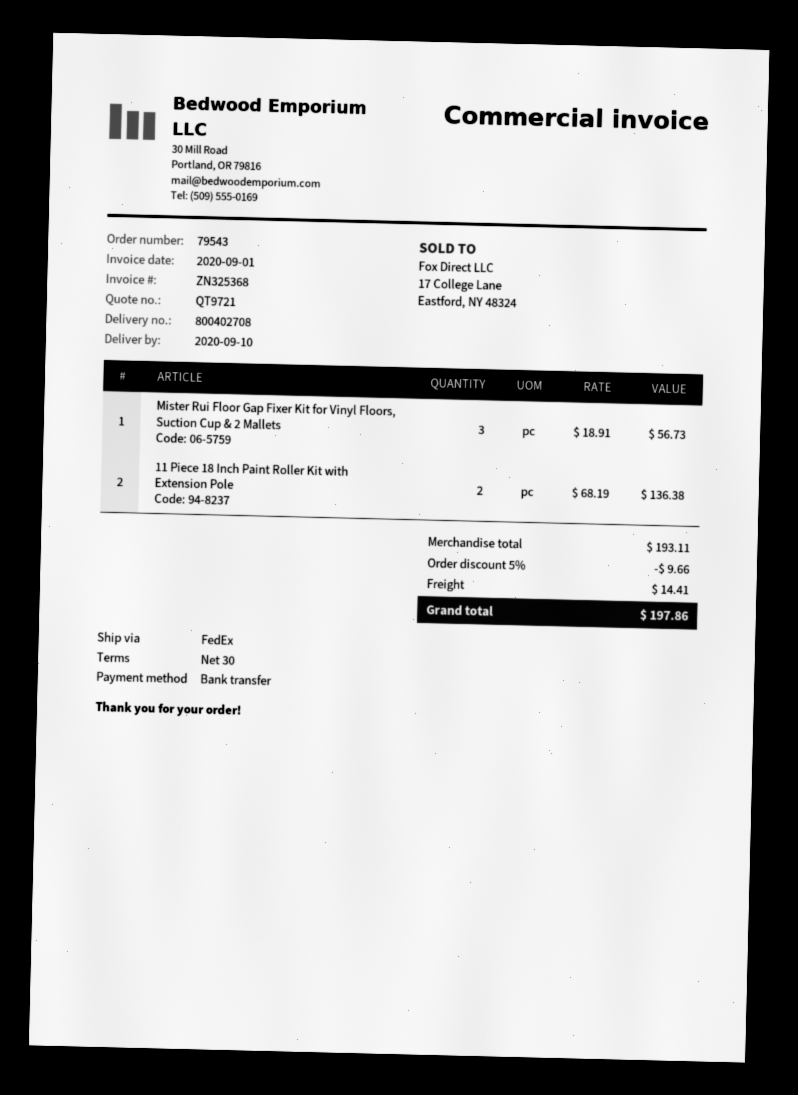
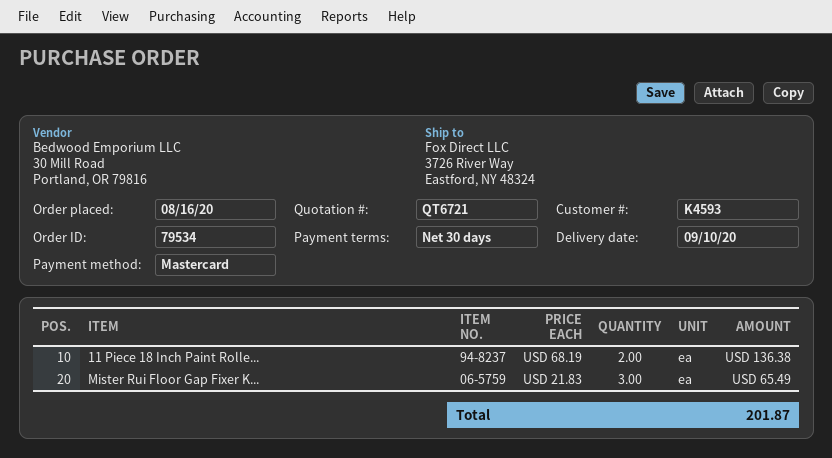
quote number: QT9721 -> QT6721
order number: 79543 -> 79534
payment method: bank transfer -> Mastercard
Mister Rui Floor Gap Fixer Kit for Vinyl Floors, Suction Cup & 2 Mallets: 3 x 18.91 = 56.73 -> 3 x 21.83 = 65.49
discount: 5% = 9.66 -> none
shipping: 14.41 -> none
total: 197.86 -> 201.87

